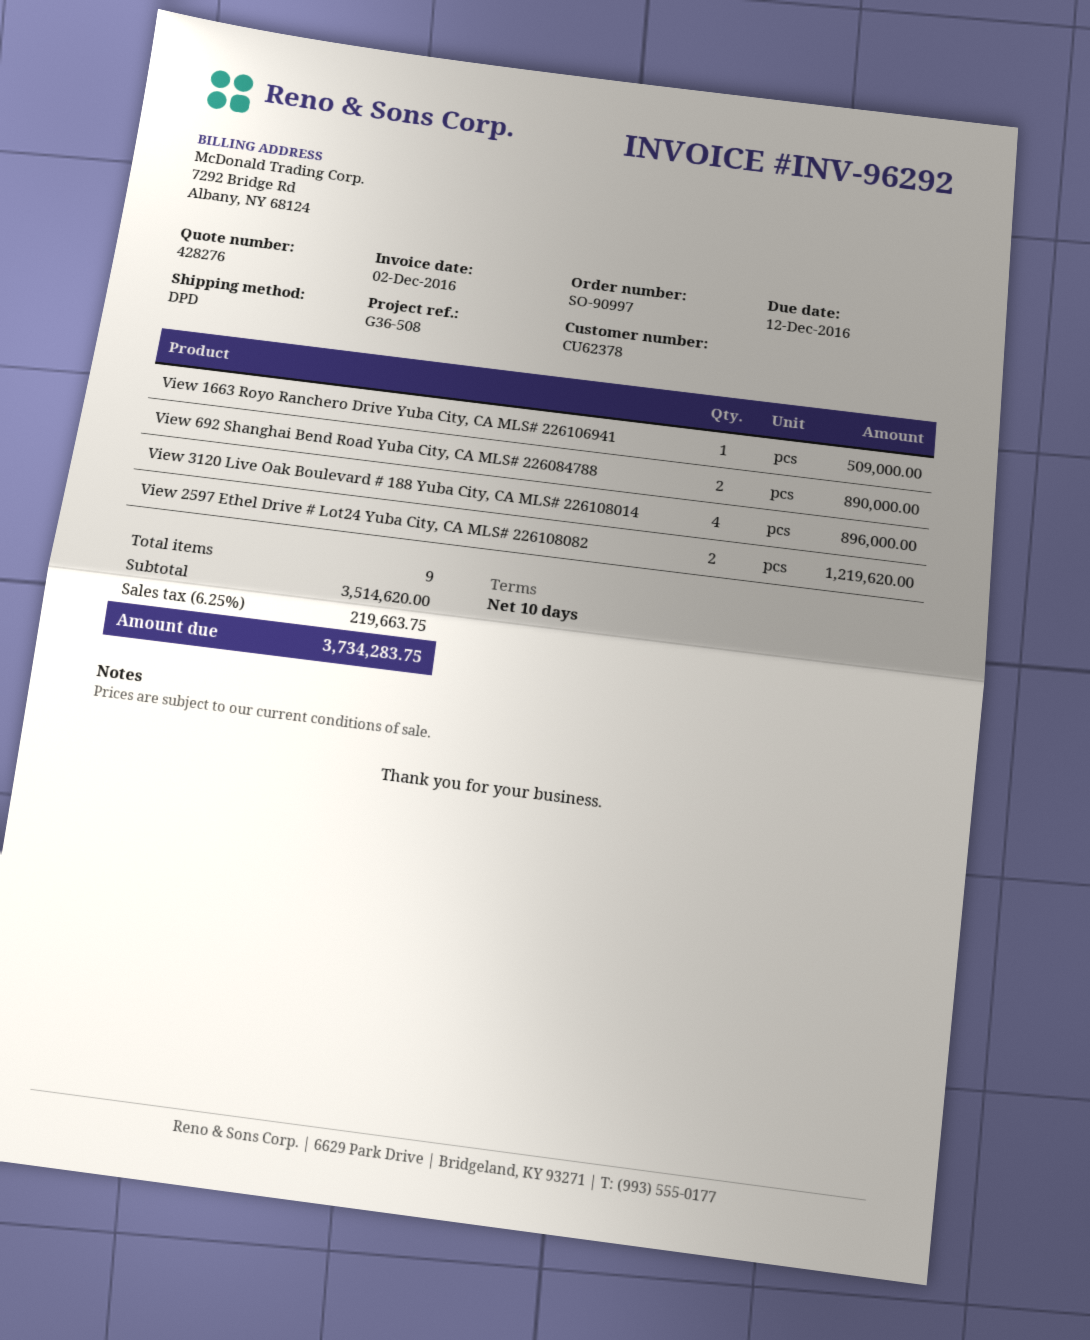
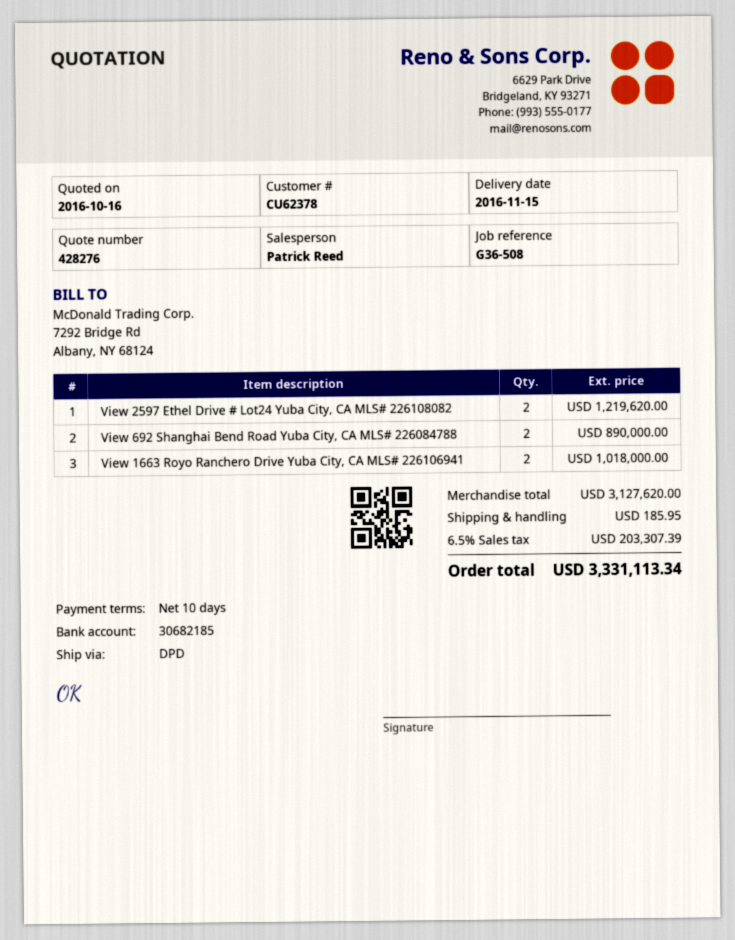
View 1663 Royo Ranchero Drive Yuba City, CA MLS# 226106941: 1 for 509000.00 -> 2 for 1018000.00
View 3120 Live Oak Boulevard # 188 Yuba City, CA MLS# 226108014: 4 for 896000.00 -> none
subtotal: 3514620.00 -> 3127620.00
shipping: none -> 185.95
tax: 6.25% = 219663.75 -> 6.5% = 203307.39
total: 3734283.75 -> 3331113.34

